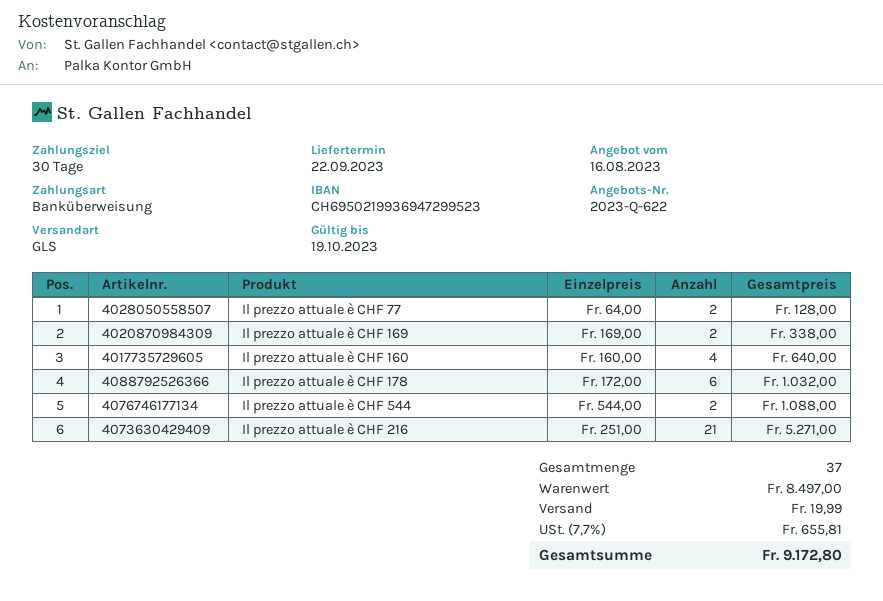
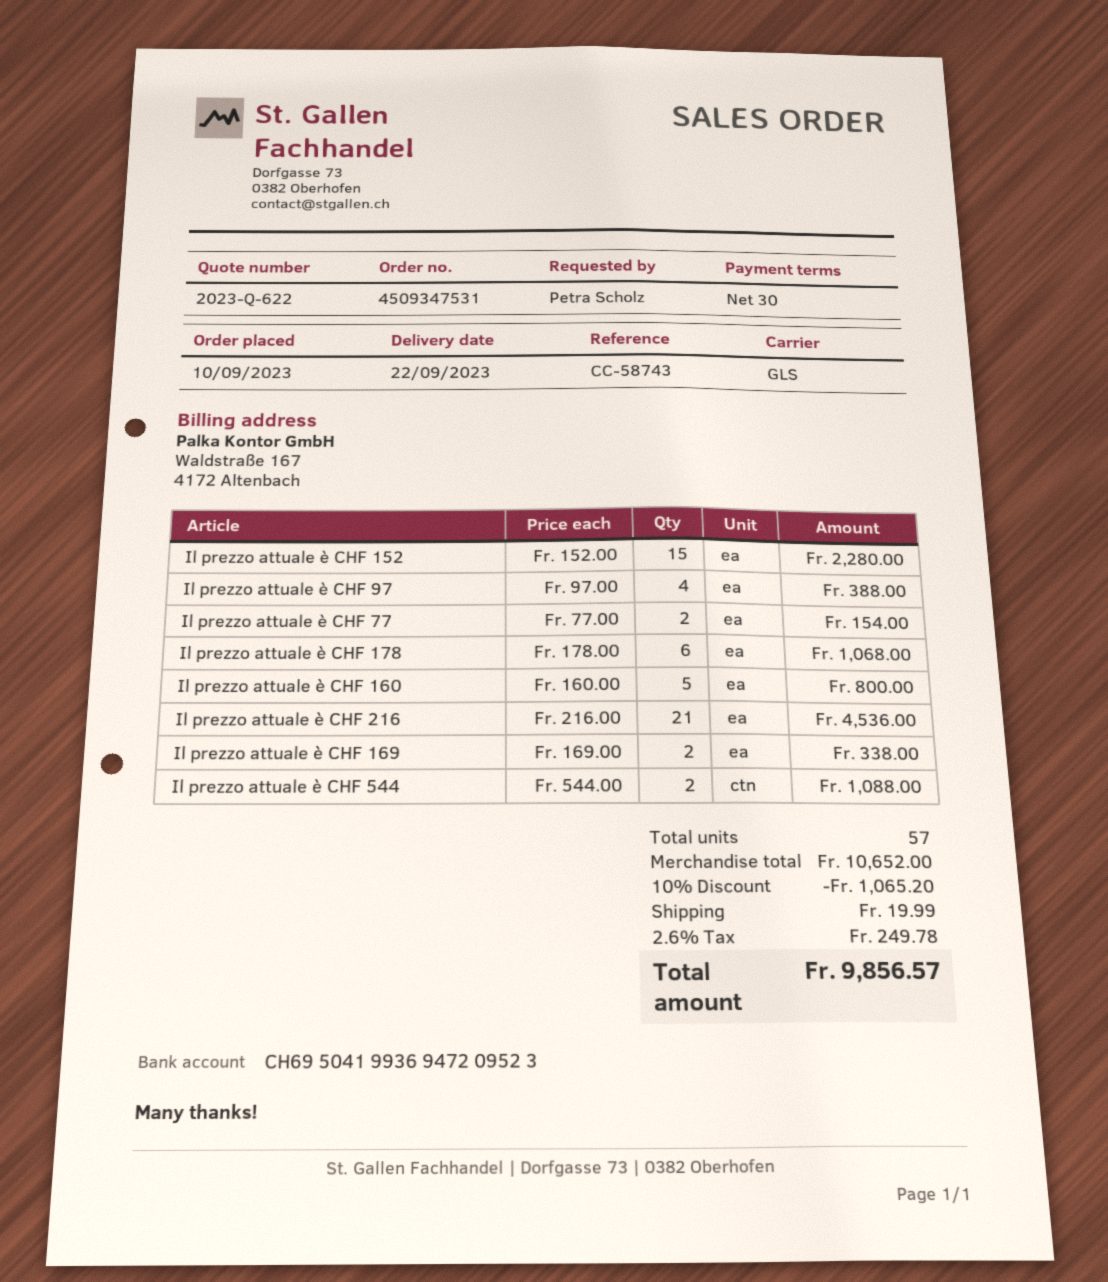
bank account: CH6950219936947299523 -> CH6950419936947209523
Il prezzo attuale è CHF 77: 2 x 64.00 = 128.00 -> 2 x 77.00 = 154.00
Il prezzo attuale è CHF 160: 4 x 160.00 = 640.00 -> 5 x 160.00 = 800.00
Il prezzo attuale è CHF 178: 6 x 172.00 = 1032.00 -> 6 x 178.00 = 1068.00
Il prezzo attuale è CHF 216: 21 x 251.00 = 5271.00 -> 21 x 216.00 = 4536.00
Il prezzo attuale è CHF 152: none -> 15 x 152.00 = 2280.00
Il prezzo attuale è CHF 97: none -> 4 x 97.00 = 388.00
total quantity: 37 -> 57
subtotal: 8497.00 -> 10652.00
discount: none -> 10% = 1065.20
tax: 7.7% = 655.81 -> 2.6% = 249.78
total: 9172.80 -> 9856.57

